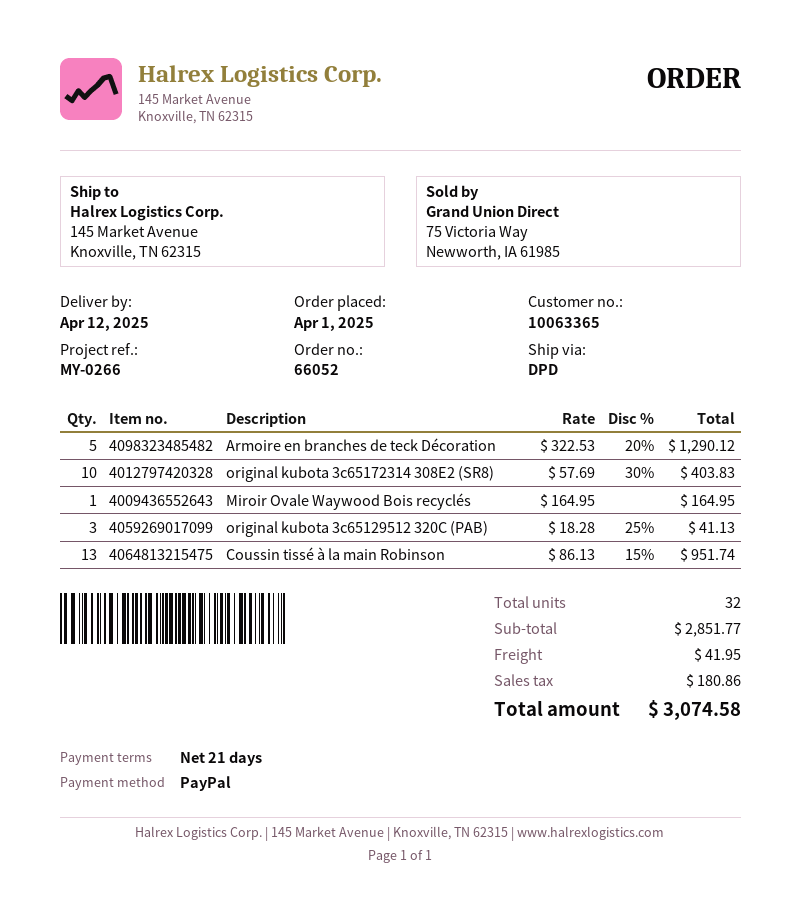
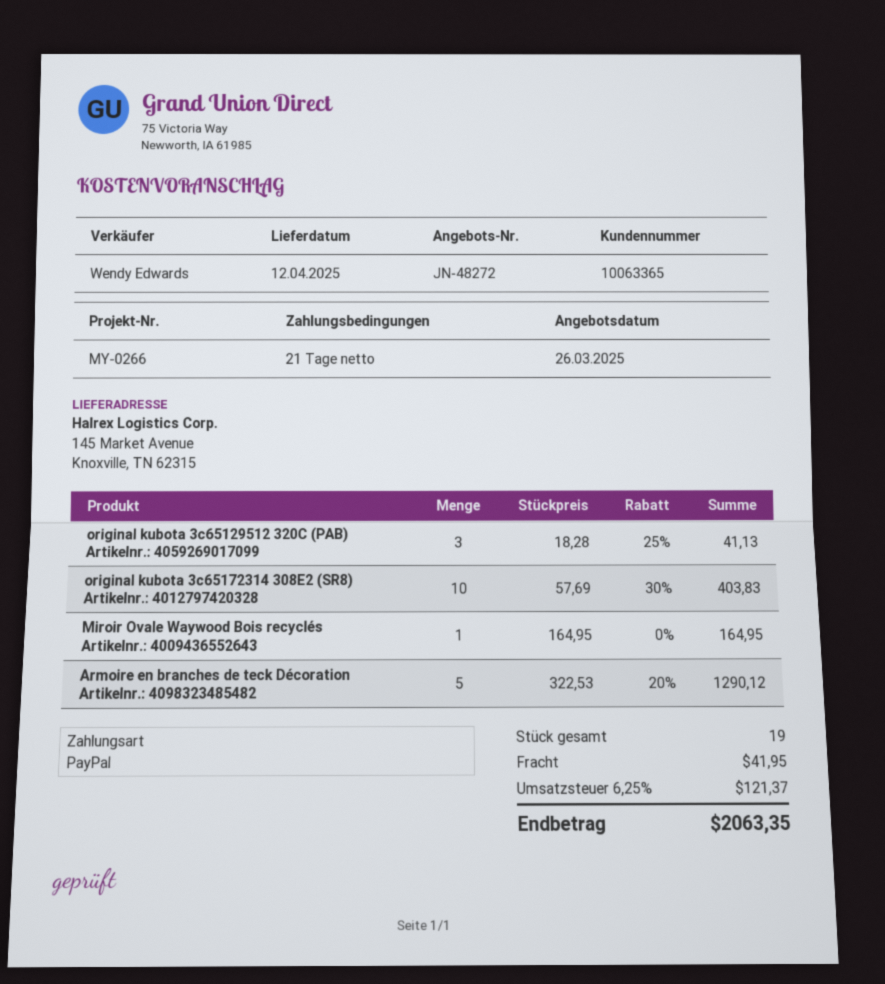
Coussin tissé à la main Robinson: 13 x 86.13 - 15% = 951.74 -> none
total quantity: 32 -> 19
tax: 180.86 -> 121.37
total: 3074.58 -> 2063.35

